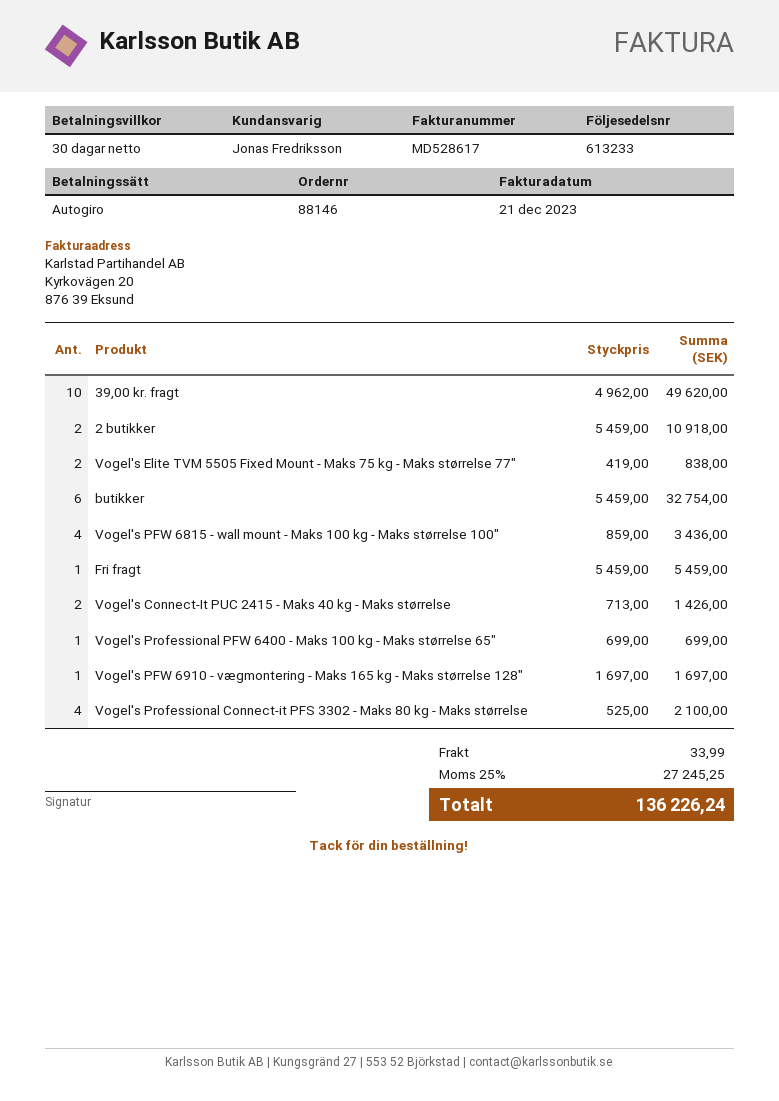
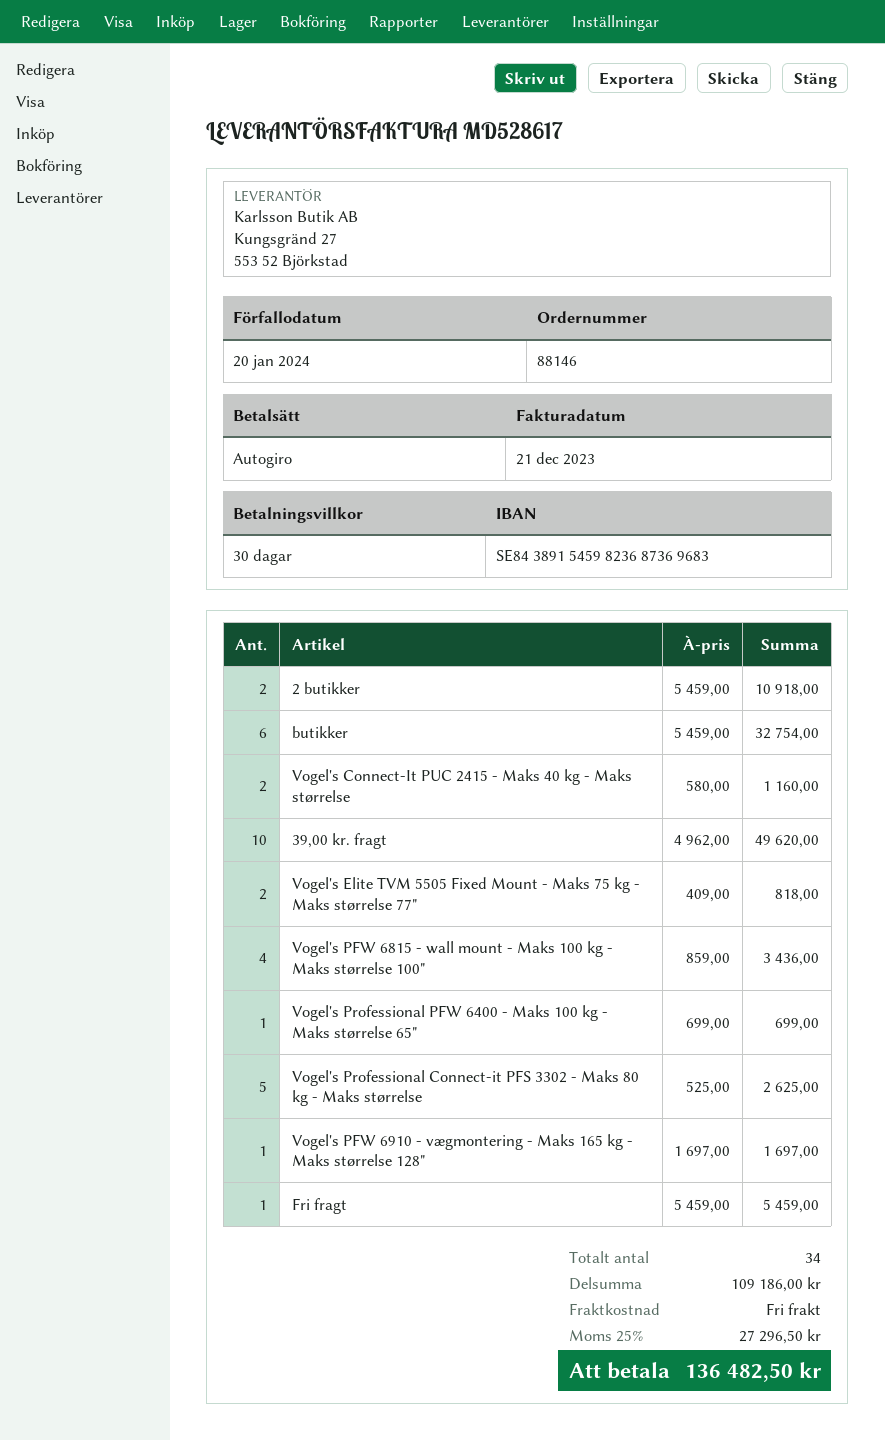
Vogel's Elite TVM 5505 Fixed Mount - Maks 75 kg - Maks størrelse 77": 2 x 419.00 = 838.00 -> 2 x 409.00 = 818.00
Vogel's Connect-It PUC 2415 - Maks 40 kg - Maks størrelse: 2 x 713.00 = 1426.00 -> 2 x 580.00 = 1160.00
Vogel's Professional Connect-it PFS 3302 - Maks 80 kg - Maks størrelse: 4 x 525.00 = 2100.00 -> 5 x 525.00 = 2625.00
shipping: 33.99 -> 0.00
tax: 25% = 27245.25 -> 25% = 27296.50
total: 136226.24 -> 136482.50

